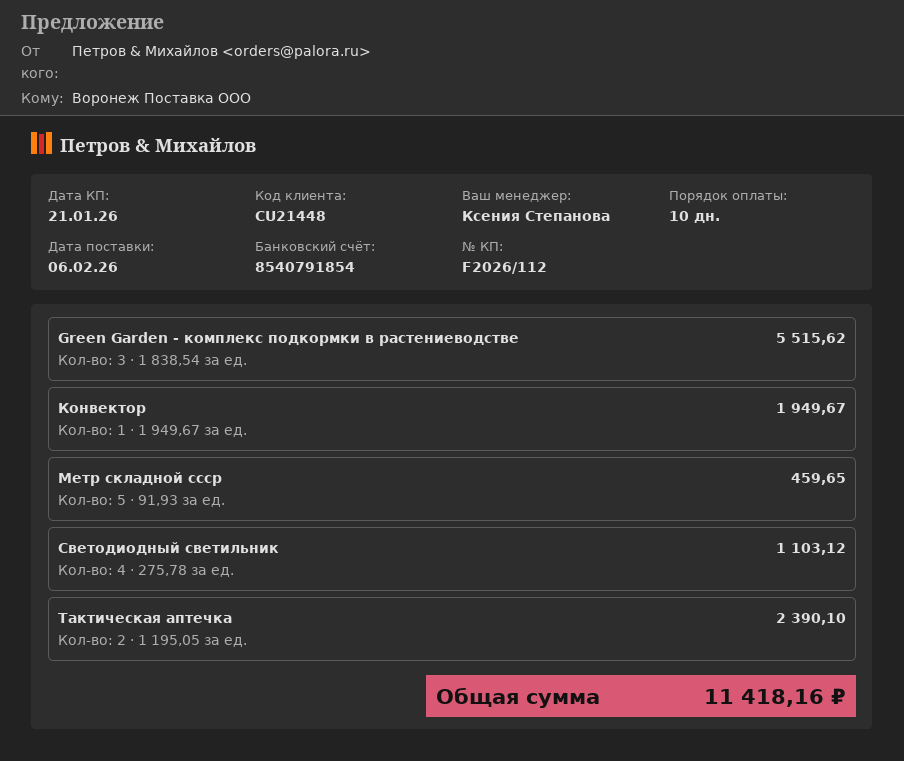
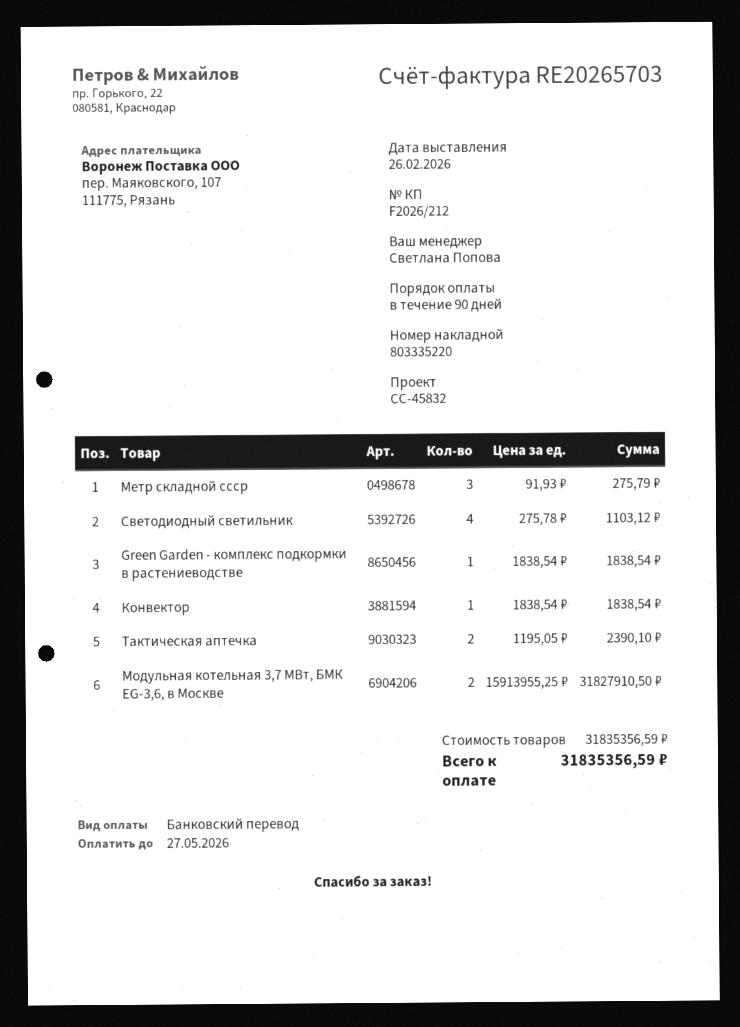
quote number: F2026/112 -> F2026/212
payment terms: 10 days -> 90 days
sales rep: Ксения Степанова -> Светлана Попова
Green Garden - комплекс подкормки в растениеводстве: 3 x 1838.54 = 5515.62 -> 1 x 1838.54 = 1838.54
Конвектор: 1 x 1949.67 = 1949.67 -> 1 x 1838.54 = 1838.54
Метр складной ссср: 5 x 91.93 = 459.65 -> 3 x 91.93 = 275.79
Модульная котельная 3,7 МВт, БМК EG-3,6, в Москве: none -> 2 x 15913955.25 = 31827910.50
total: 11418.16 -> 31835356.59

